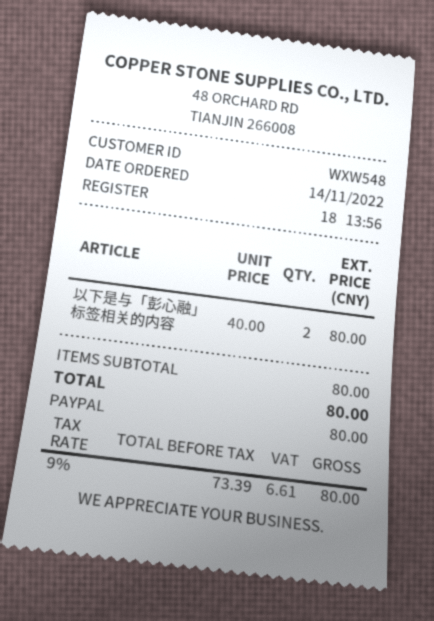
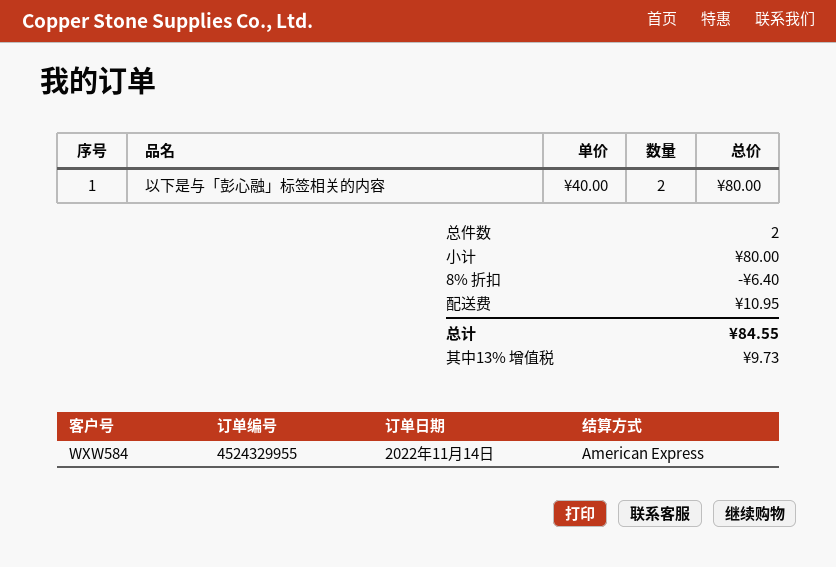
customer number: WXW548 -> WXW584
payment method: PayPal -> American Express
discount: none -> 8% = 6.40
shipping: none -> 10.95
tax: 9% = 6.61 -> 13% = 9.73
total: 80.00 -> 84.55

